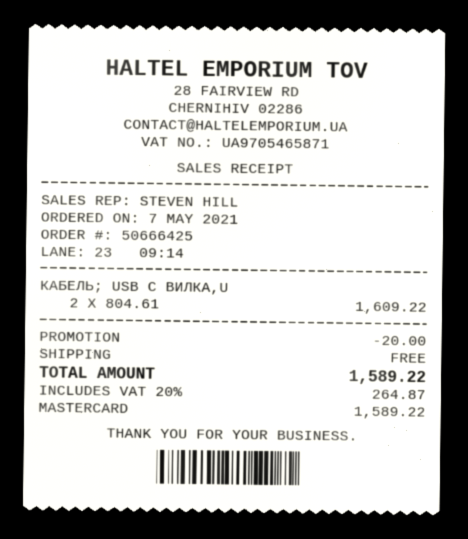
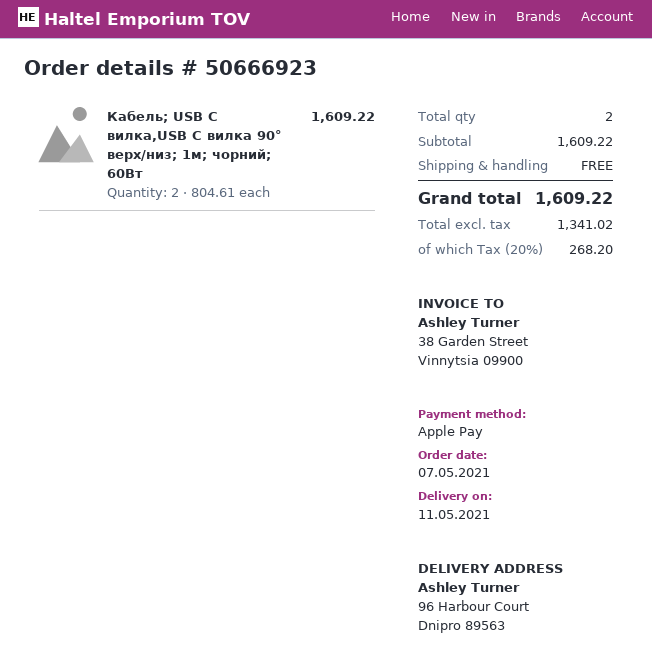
order number: 50666425 -> 50666923
payment method: Mastercard -> Apple Pay
discount: 20.00 -> none
tax: 20% = 264.87 -> 20% = 268.20
total: 1589.22 -> 1609.22

